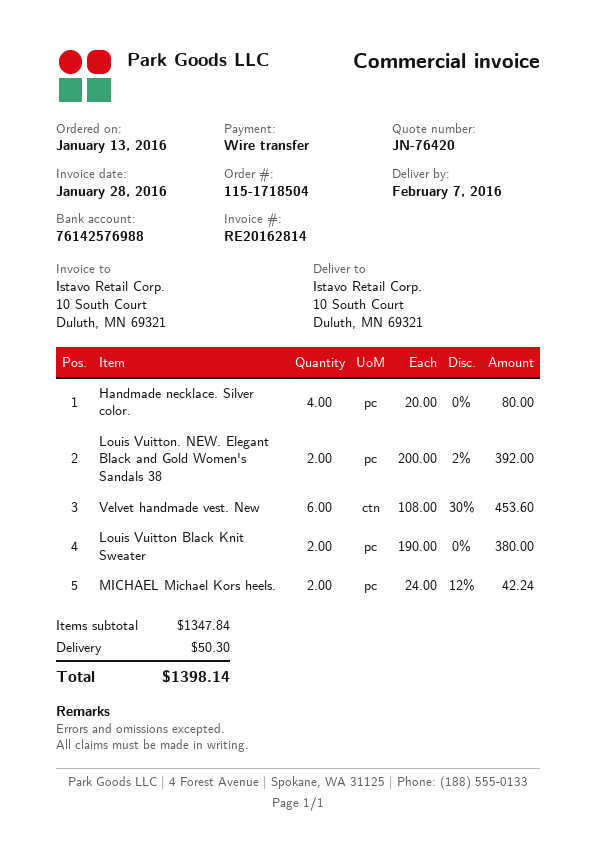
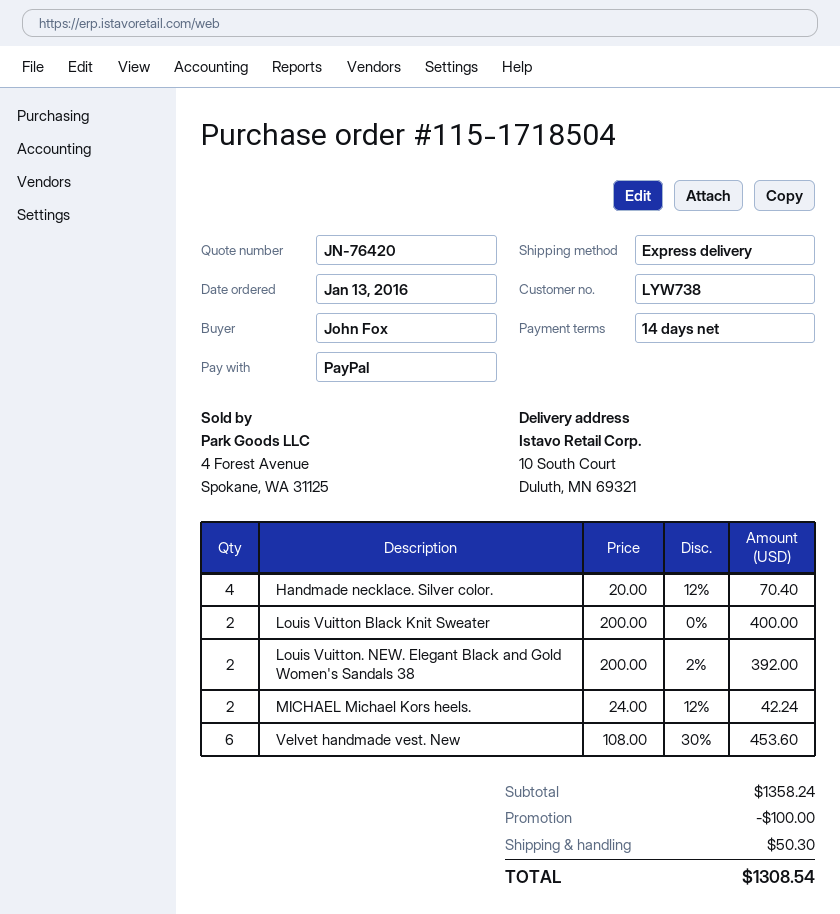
payment method: bank transfer -> PayPal
Handmade necklace. Silver color.: 4 x 20.00 = 80.00 -> 4 x 20.00 - 12% = 70.40
Louis Vuitton Black Knit Sweater: 2 x 190.00 = 380.00 -> 2 x 200.00 = 400.00
subtotal: 1347.84 -> 1358.24
discount: none -> 100.00
total: 1398.14 -> 1308.54

